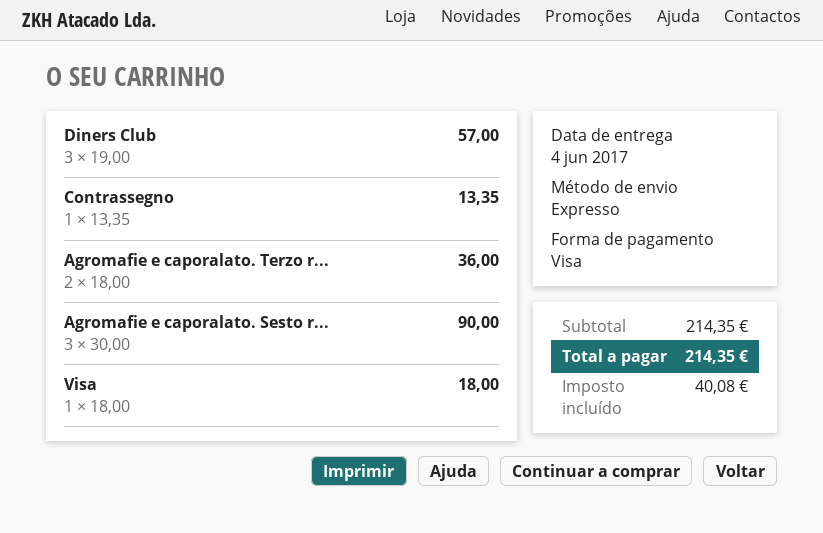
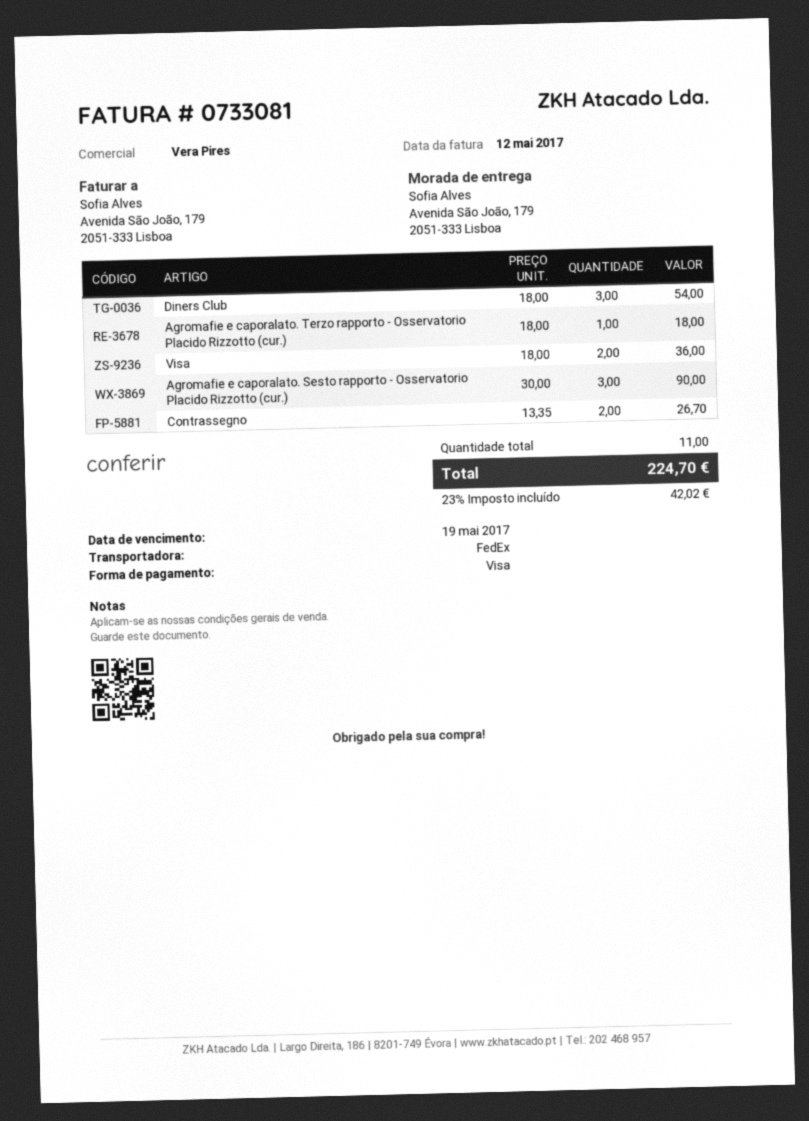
shipping method: express -> FedEx
Diners Club: 3 x 19.00 = 57.00 -> 3 x 18.00 = 54.00
Contrassegno: 1 x 13.35 = 13.35 -> 2 x 13.35 = 26.70
Agromafie e caporalato. Terzo r...: 2 x 18.00 = 36.00 -> 1 x 18.00 = 18.00
Visa: 1 x 18.00 = 18.00 -> 2 x 18.00 = 36.00
tax: 40.08 -> 42.02
total: 214.35 -> 224.70

